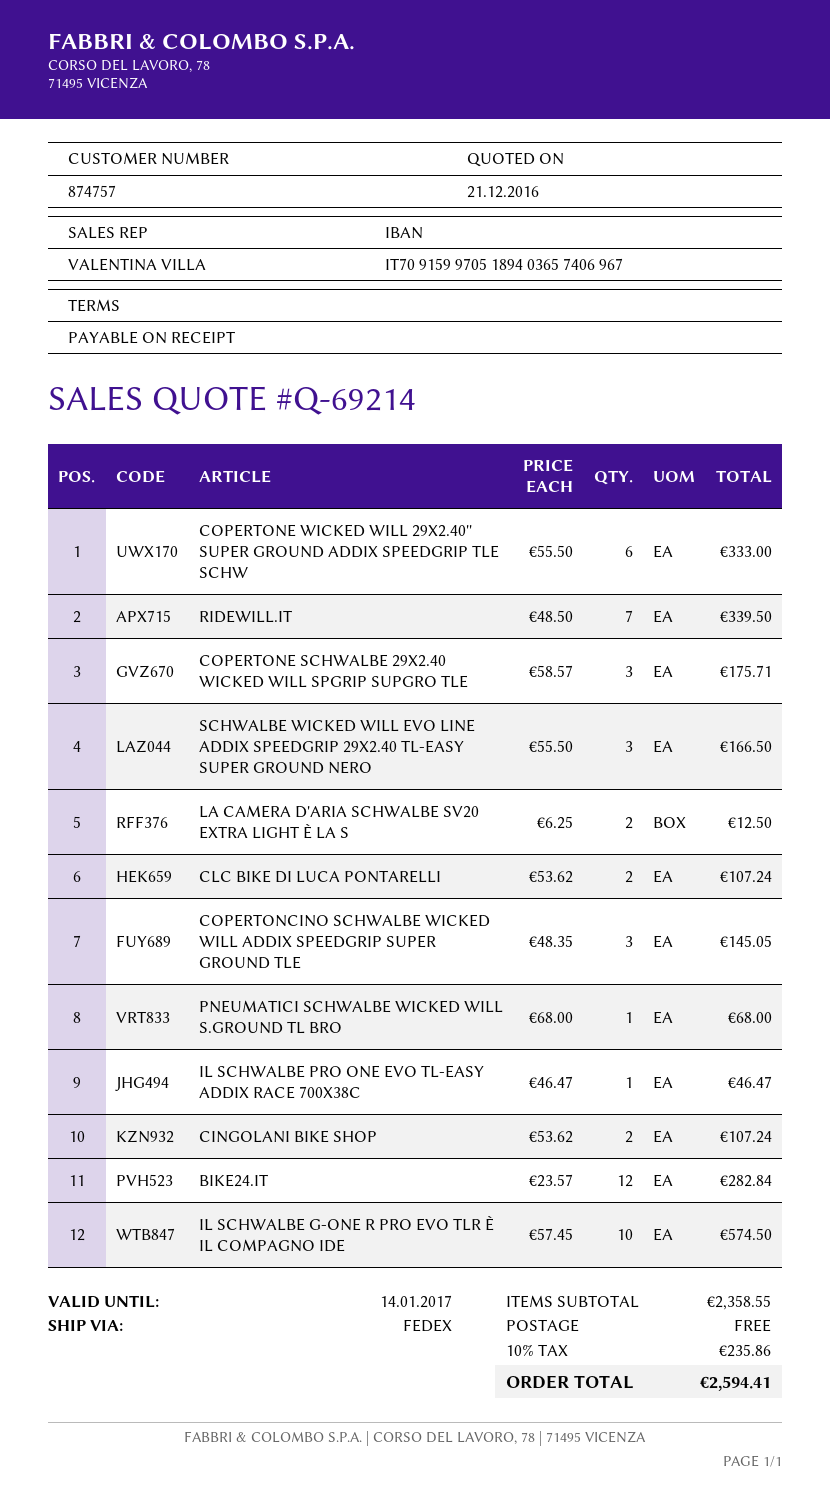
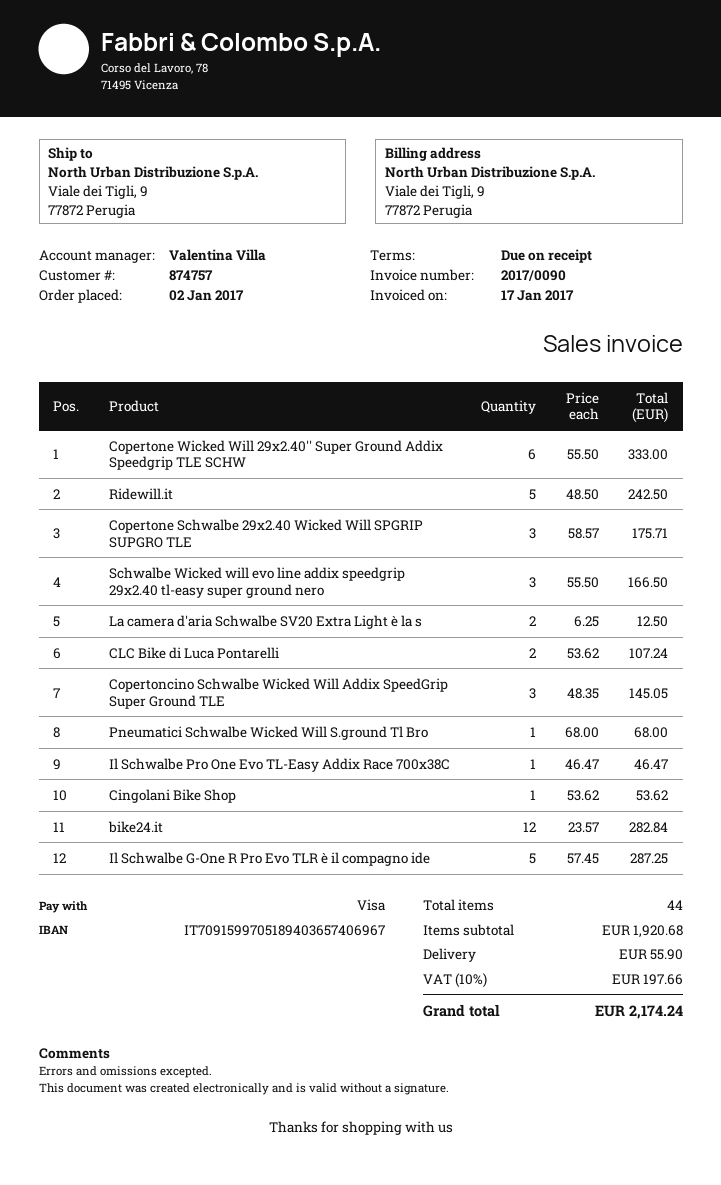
RIDEWILL.IT: 7 x 48.50 = 339.50 -> 5 x 48.50 = 242.50
CINGOLANI BIKE SHOP: 2 x 53.62 = 107.24 -> 1 x 53.62 = 53.62
IL SCHWALBE G-ONE R PRO EVO TLR È IL COMPAGNO IDE: 10 x 57.45 = 574.50 -> 5 x 57.45 = 287.25
subtotal: 2358.55 -> 1920.68
shipping: 0.00 -> 55.90
tax: 10% = 235.86 -> 10% = 197.66
total: 2594.41 -> 2174.24

